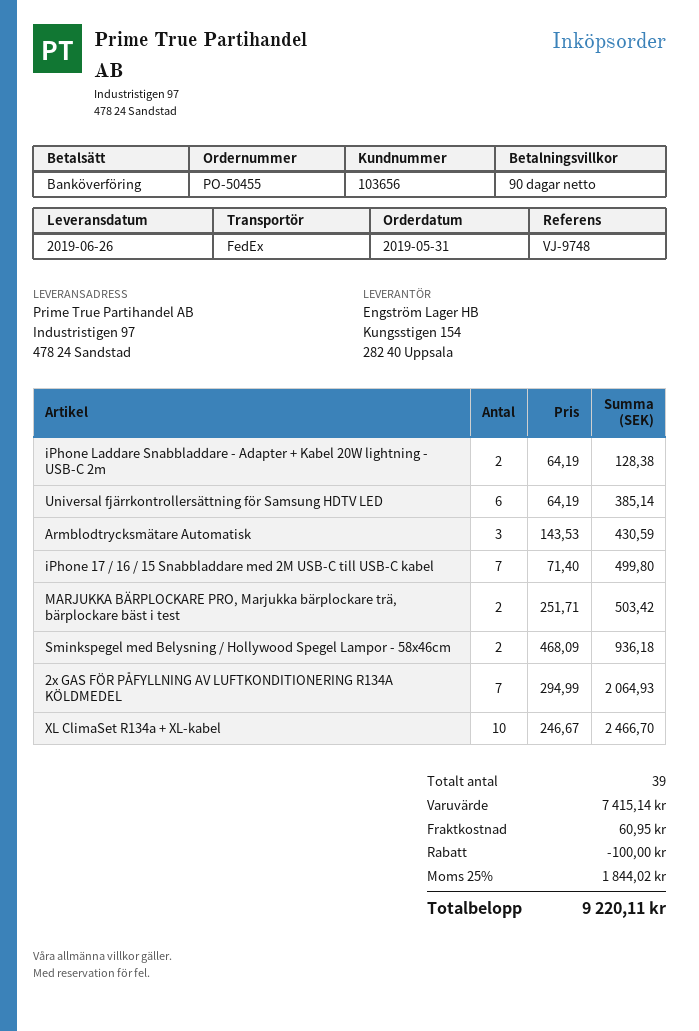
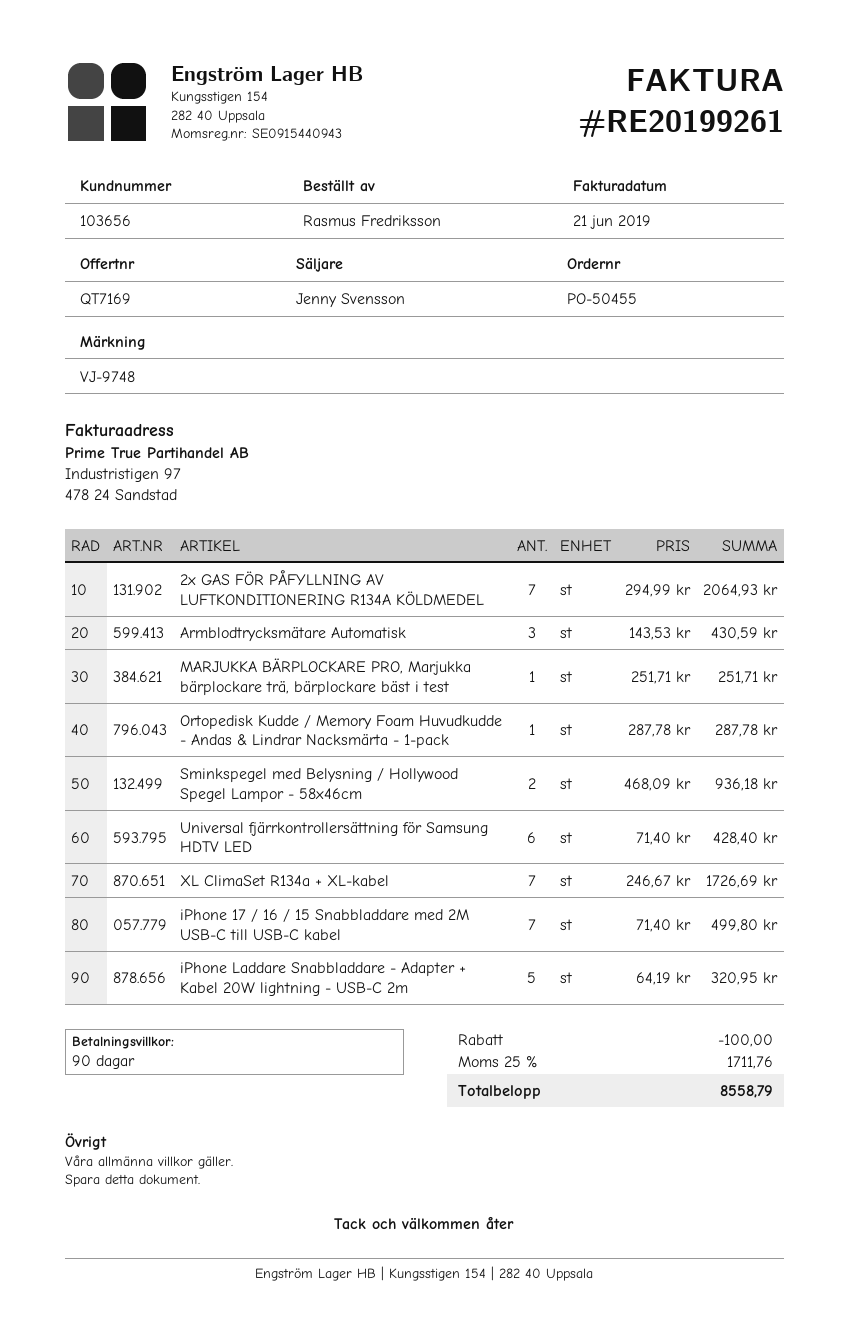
iPhone Laddare Snabbladdare - Adapter + Kabel 20W lightning - USB-C 2m: 2 x 64.19 = 128.38 -> 5 x 64.19 = 320.95
Universal fjärrkontrollersättning för Samsung HDTV LED: 6 x 64.19 = 385.14 -> 6 x 71.40 = 428.40
MARJUKKA BÄRPLOCKARE PRO, Marjukka bärplockare trä, bärplockare bäst i test: 2 x 251.71 = 503.42 -> 1 x 251.71 = 251.71
XL ClimaSet R134a + XL-kabel: 10 x 246.67 = 2466.70 -> 7 x 246.67 = 1726.69
Ortopedisk Kudde / Memory Foam Huvudkudde - Andas & Lindrar Nacksmärta - 1-pack: none -> 1 x 287.78 = 287.78
shipping: 60.95 -> none
tax: 25% = 1844.02 -> 25% = 1711.76
total: 9220.11 -> 8558.79

